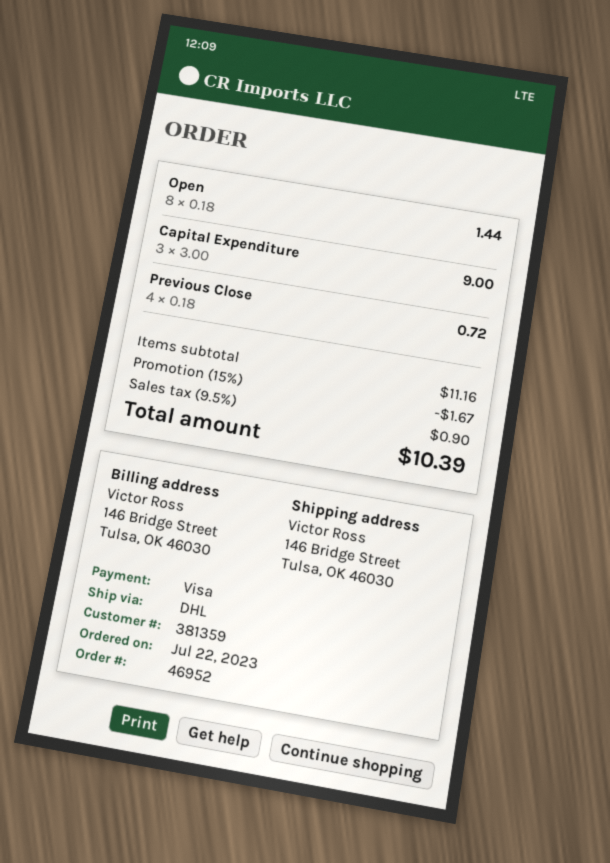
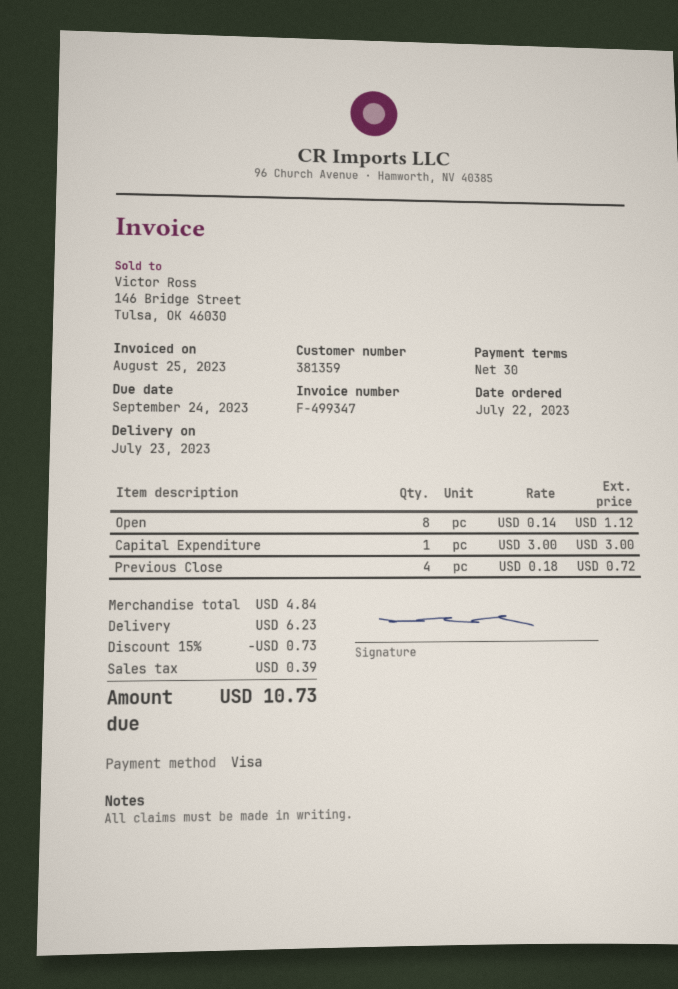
Open: 8 x 0.18 = 1.44 -> 8 x 0.14 = 1.12
Capital Expenditure: 3 x 3.00 = 9.00 -> 1 x 3.00 = 3.00
subtotal: 11.16 -> 4.84
discount: 15% = 1.67 -> 15% = 0.73
shipping: none -> 6.23
tax: 0.90 -> 0.39
total: 10.39 -> 10.73

